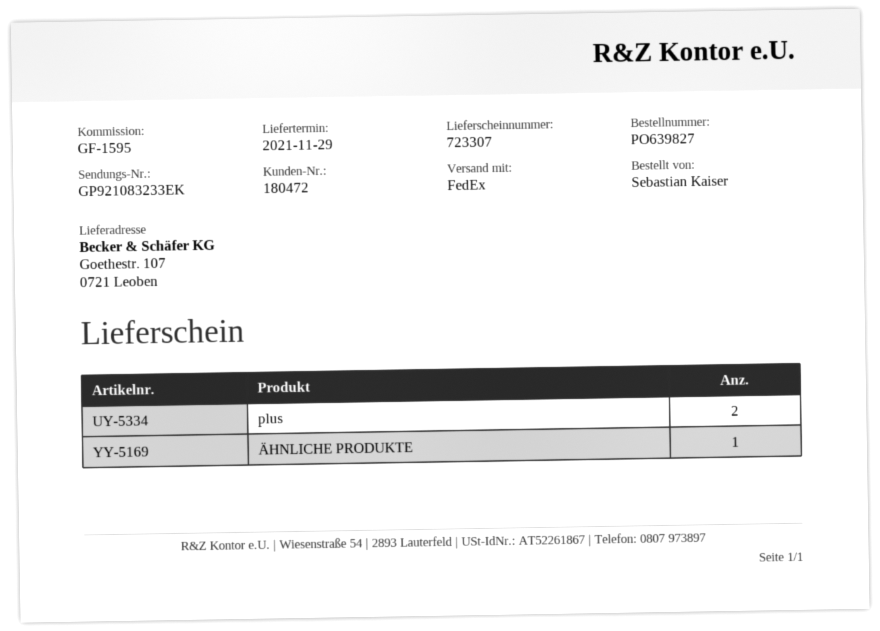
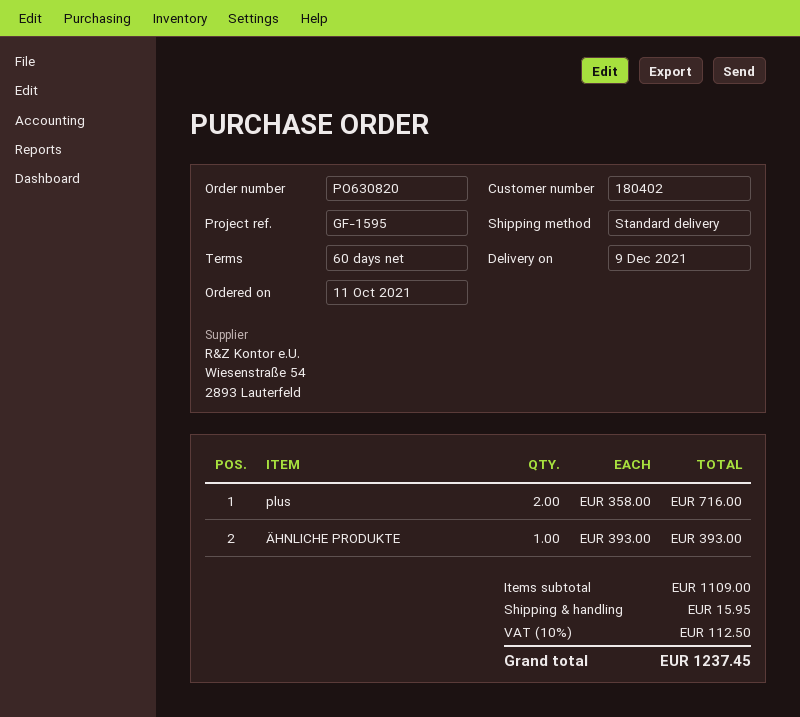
order number: PO639827 -> PO630820
delivery date: 2021-11-29 -> 2021-12-09
customer number: 180472 -> 180402
shipping method: FedEx -> standard

